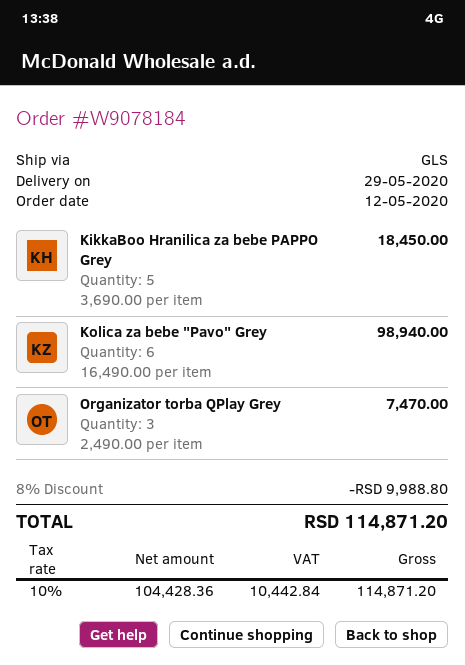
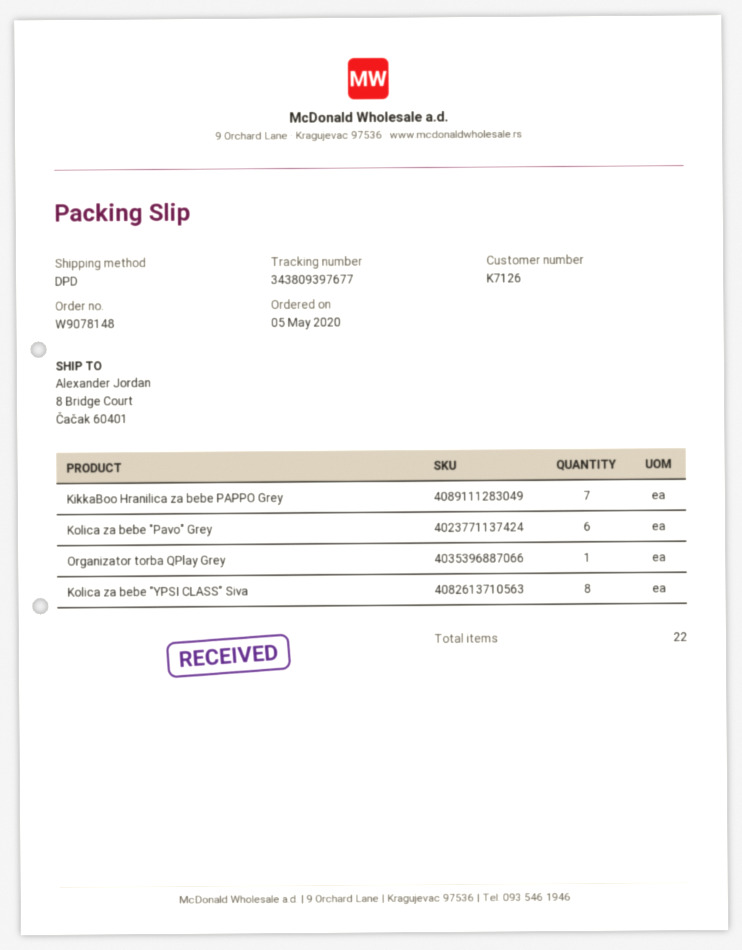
order number: W9078184 -> W9078148
order date: 2020-05-12 -> 2020-05-05
shipping method: GLS -> DPD
KikkaBoo Hranilica za bebe PAPPO Grey: 5 -> 7
Organizator torba QPlay Grey: 3 -> 1
Kolica za bebe "YPSI CLASS" Siva: none -> 8

